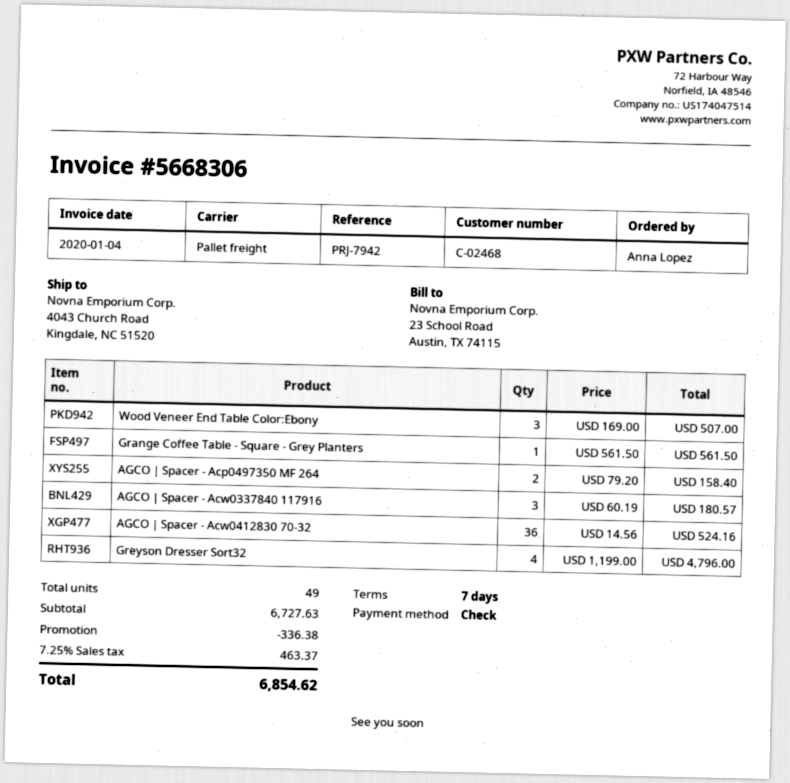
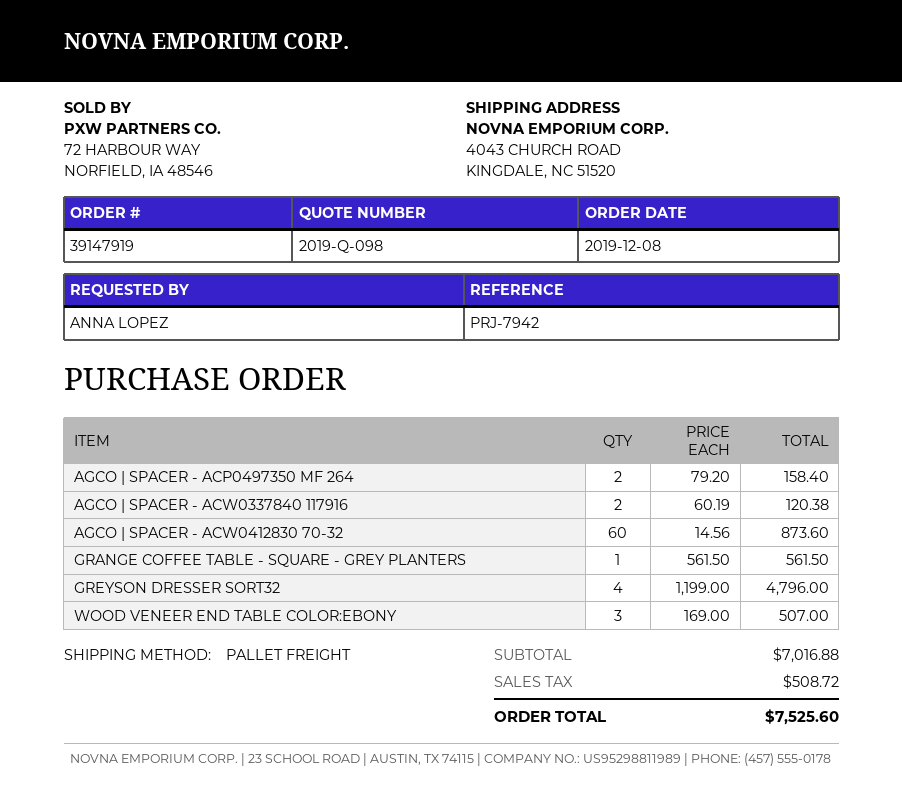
AGCO | Spacer - Acw0337840 117916: 3 x 60.19 = 180.57 -> 2 x 60.19 = 120.38
AGCO | Spacer - Acw0412830 70-32: 36 x 14.56 = 524.16 -> 60 x 14.56 = 873.60
subtotal: 6727.63 -> 7016.88
discount: 336.38 -> none
tax: 463.37 -> 508.72
total: 6854.62 -> 7525.60

